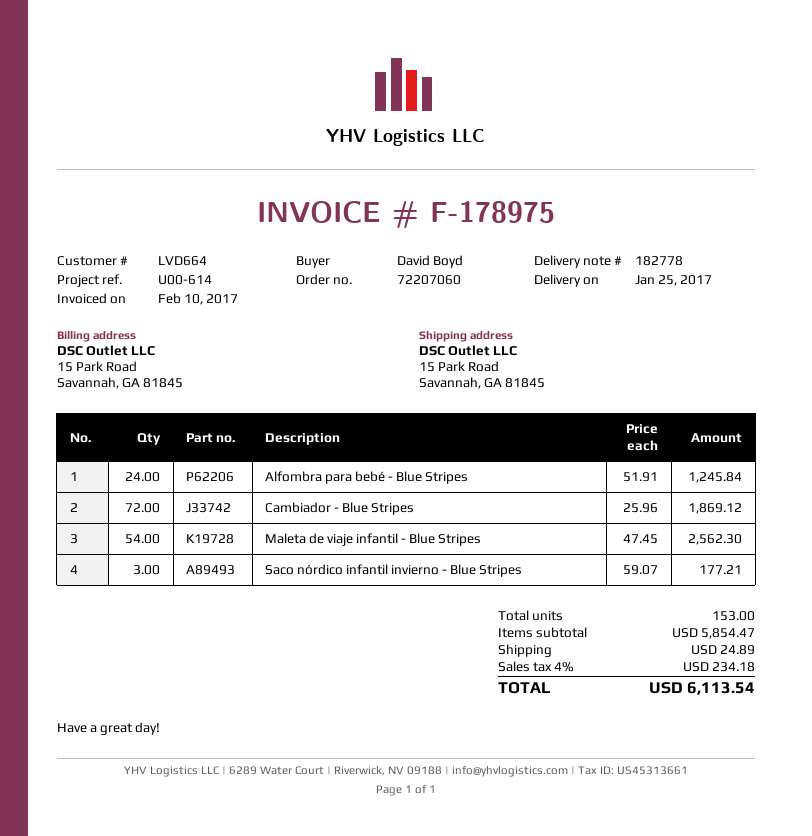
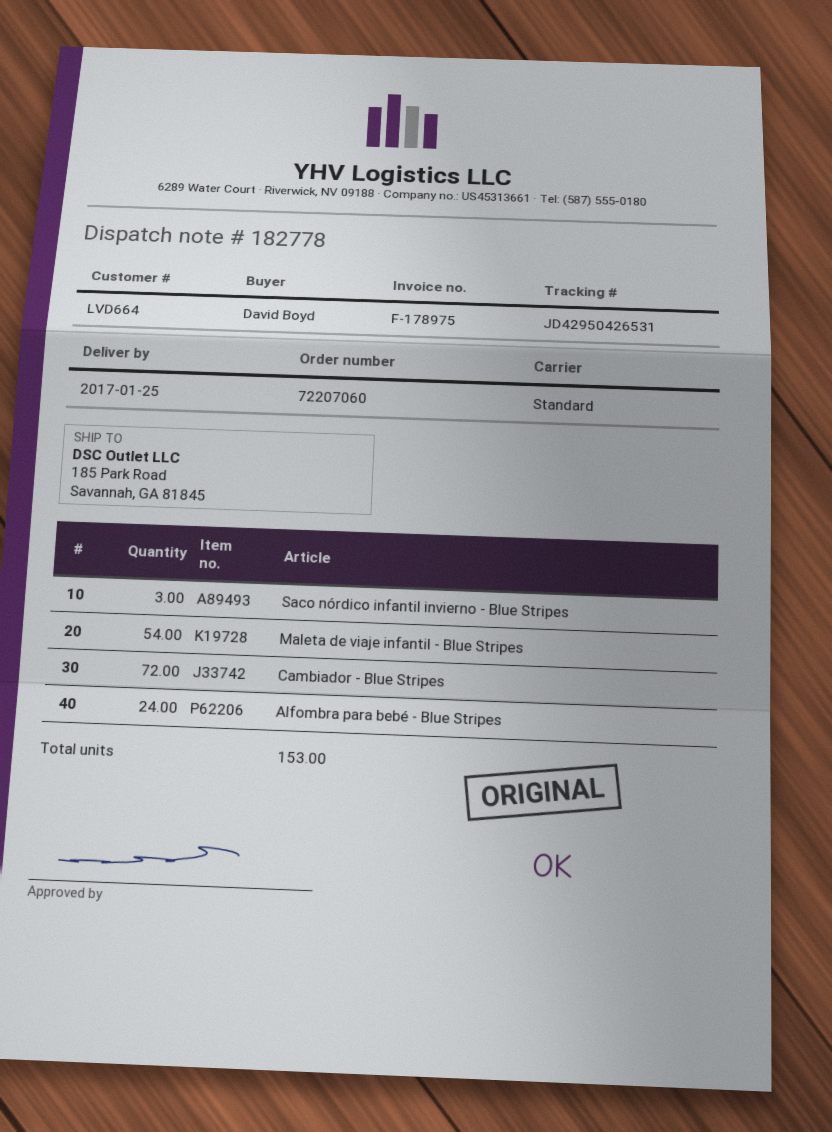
ship to: 15 Park Road, Savannah, GA 81845 -> 185 Park Road, Savannah, GA 81845

